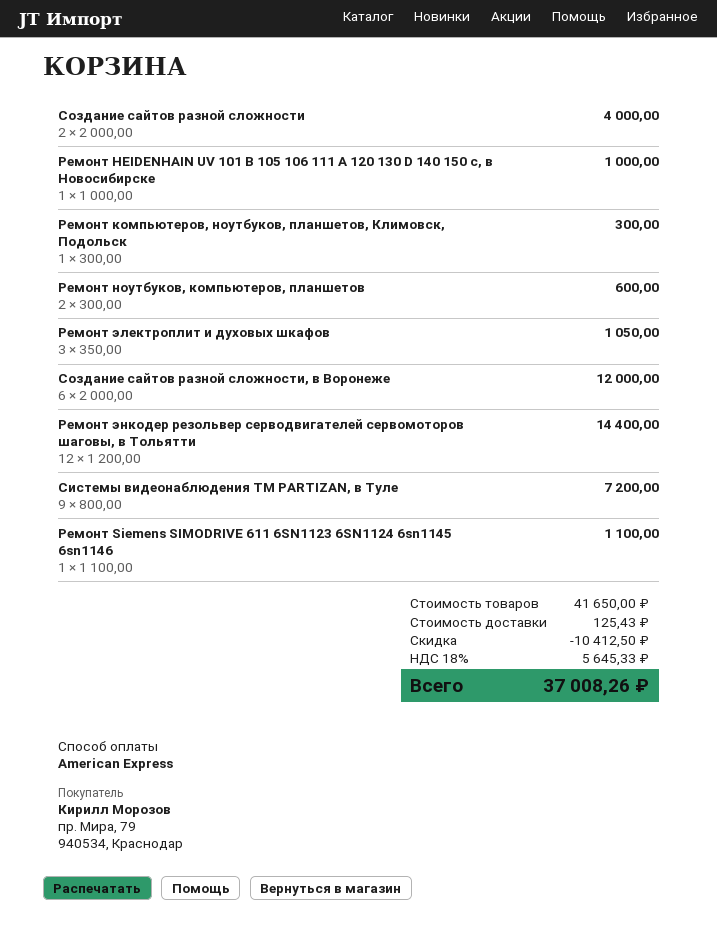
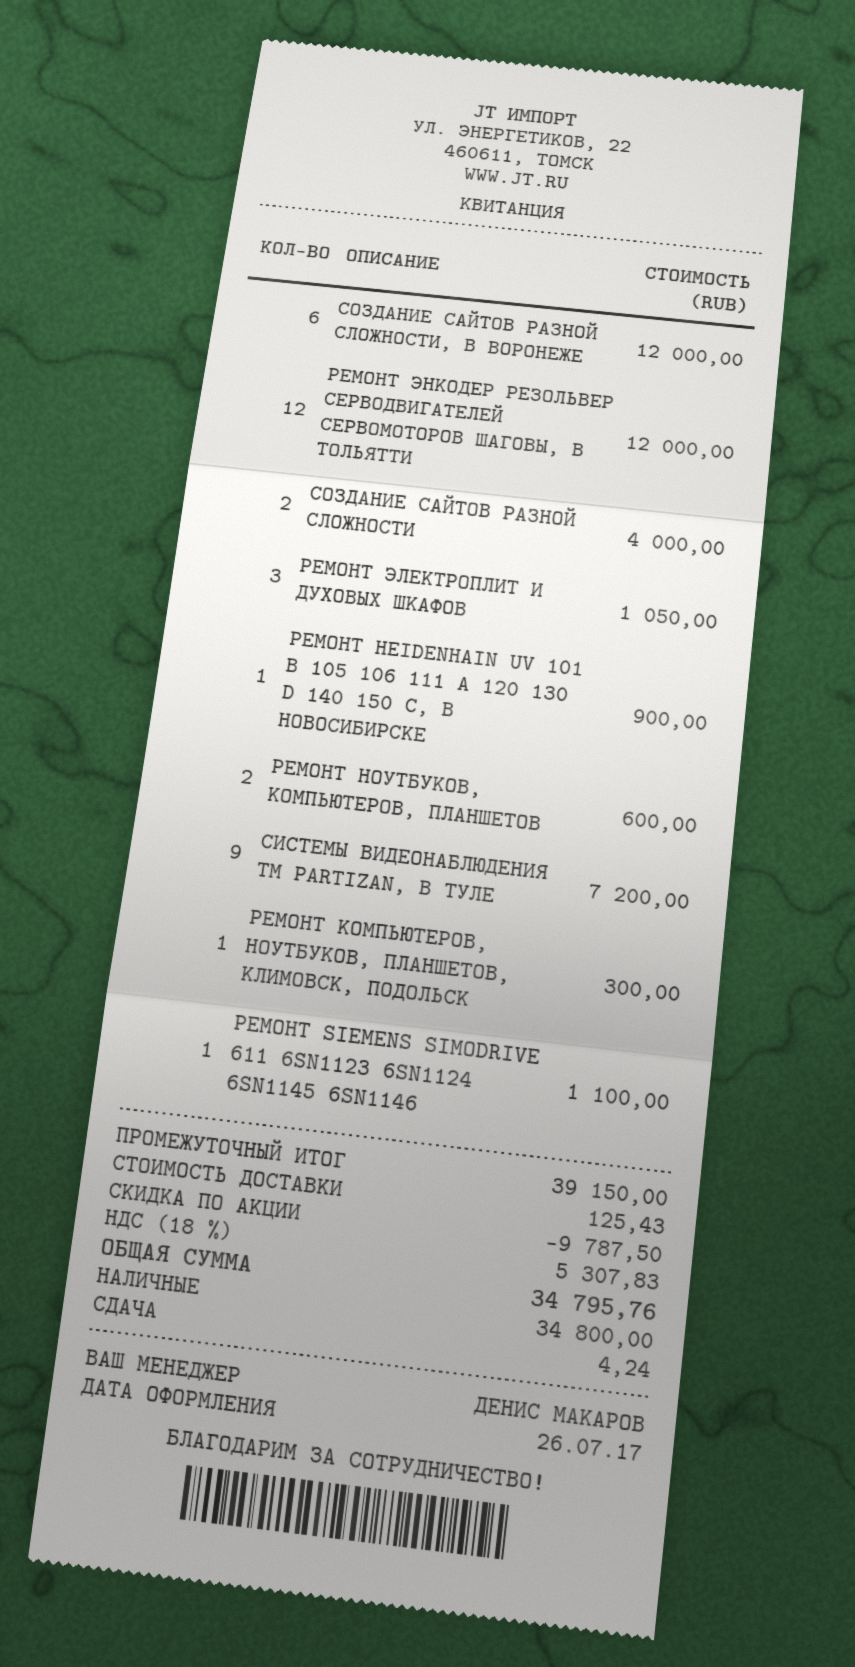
payment method: American Express -> cash
Ремонт HEIDENHAIN UV 101 B 105 106 111 A 120 130 D 140 150 с, в Новосибирске: 1 for 1000.00 -> 1 for 900.00
Ремонт энкодер резольвер серводвигателей сервомоторов шаговы, в Тольятти: 12 for 14400.00 -> 12 for 12000.00
subtotal: 41650.00 -> 39150.00
discount: 10412.50 -> 9787.50
tax: 18% = 5645.33 -> 18% = 5307.83
total: 37008.26 -> 34795.76

